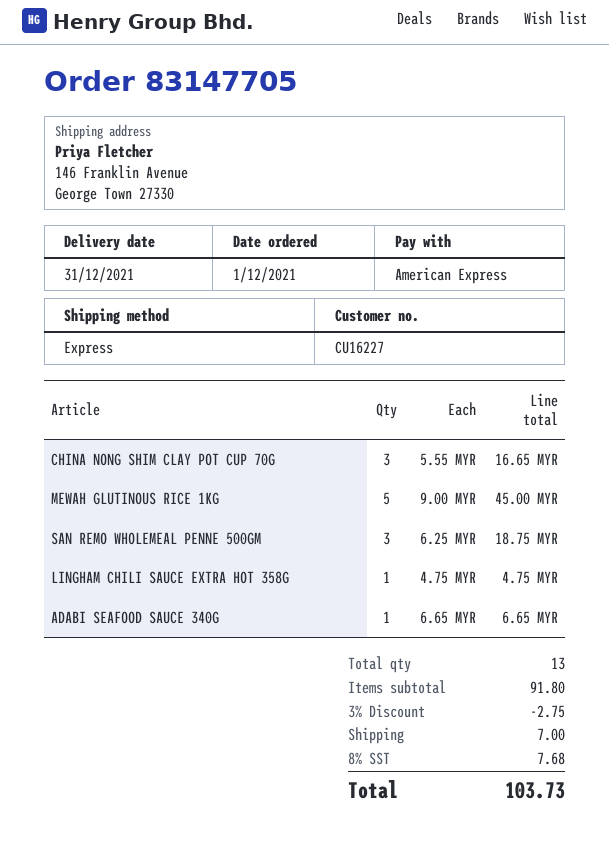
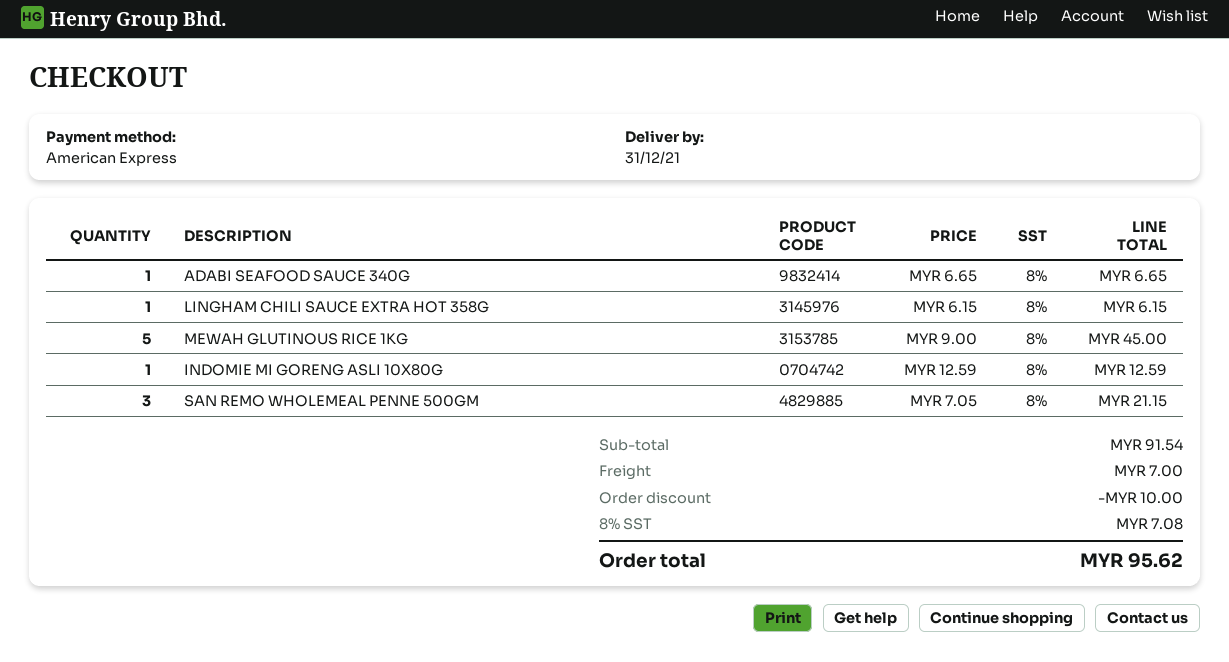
CHINA NONG SHIM CLAY POT CUP 70G: 3 x 5.55 = 16.65 -> none
SAN REMO WHOLEMEAL PENNE 500GM: 3 x 6.25 = 18.75 -> 3 x 7.05 = 21.15
LINGHAM CHILI SAUCE EXTRA HOT 358G: 1 x 4.75 = 4.75 -> 1 x 6.15 = 6.15
INDOMIE MI GORENG ASLI 10X80G: none -> 1 x 12.59 = 12.59
subtotal: 91.80 -> 91.54
discount: 2.75 -> 10.00
tax: 8% = 7.68 -> 8% = 7.08
total: 103.73 -> 95.62

